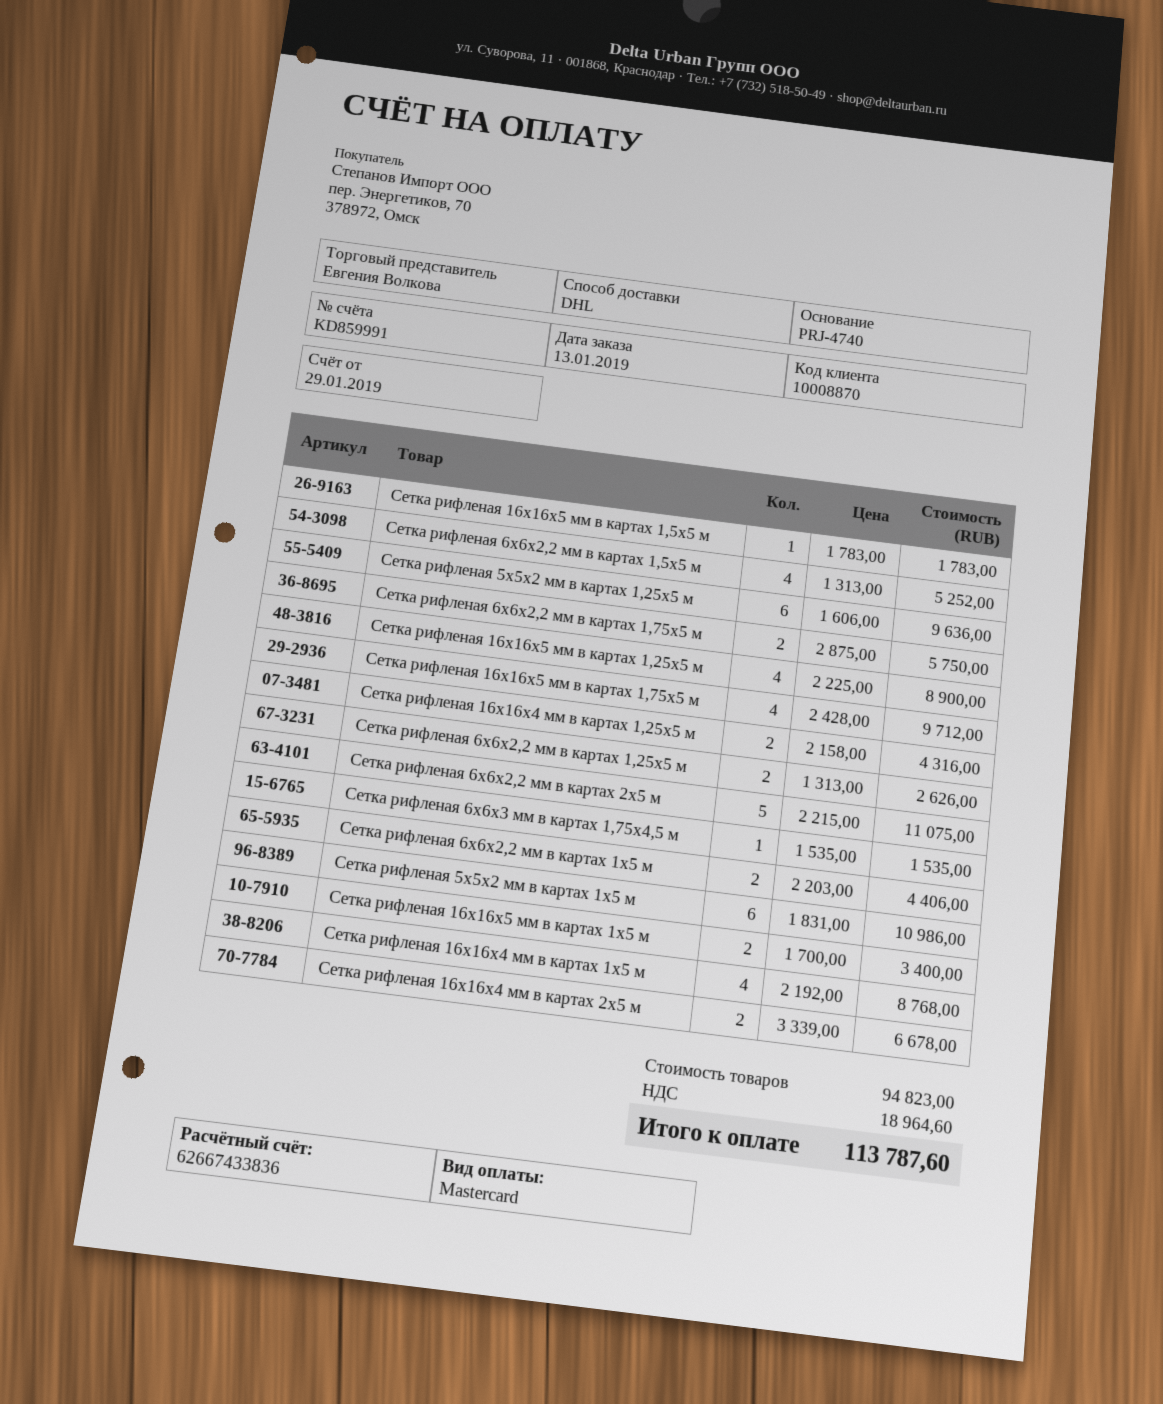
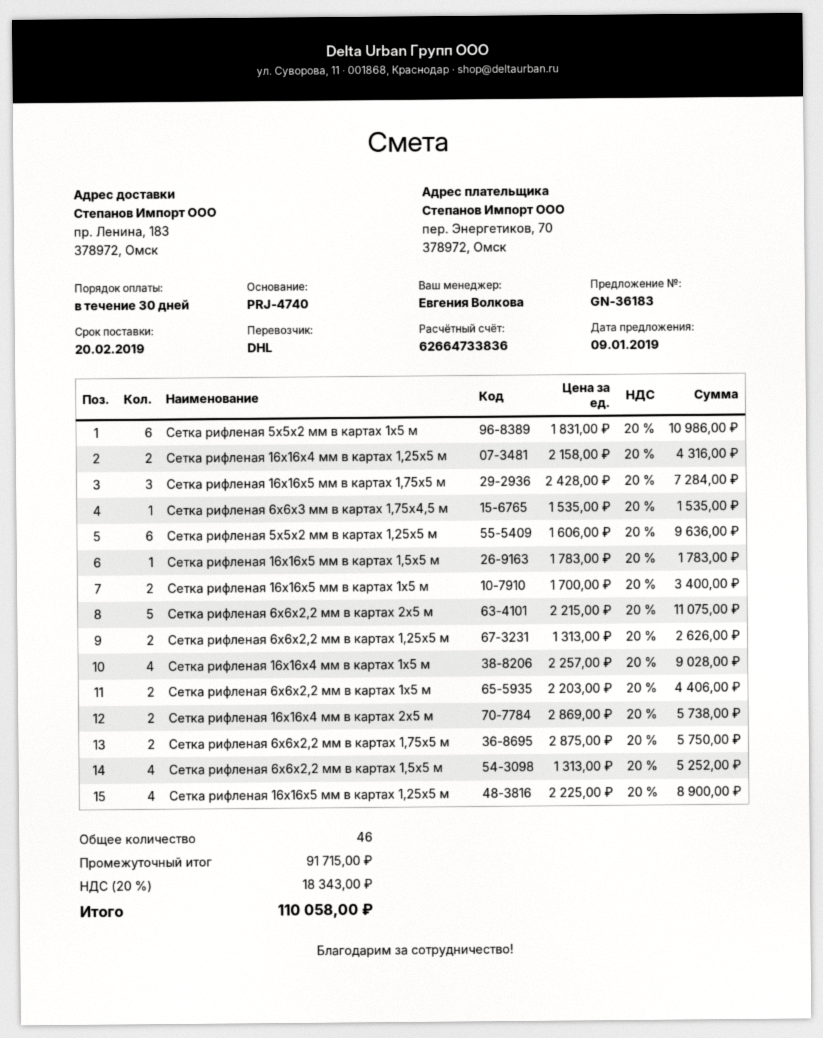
bank account: 62667433836 -> 62664733836
Сетка рифленая 16х16х5 мм в картах 1,75х5 м: 4 x 2428.00 = 9712.00 -> 3 x 2428.00 = 7284.00
Сетка рифленая 16х16х4 мм в картах 1х5 м: 4 x 2192.00 = 8768.00 -> 4 x 2257.00 = 9028.00
Сетка рифленая 16х16х4 мм в картах 2х5 м: 2 x 3339.00 = 6678.00 -> 2 x 2869.00 = 5738.00
subtotal: 94823.00 -> 91715.00
tax: 18964.60 -> 18343.00
total: 113787.60 -> 110058.00

